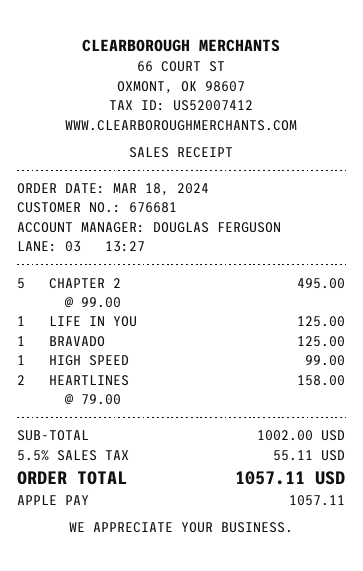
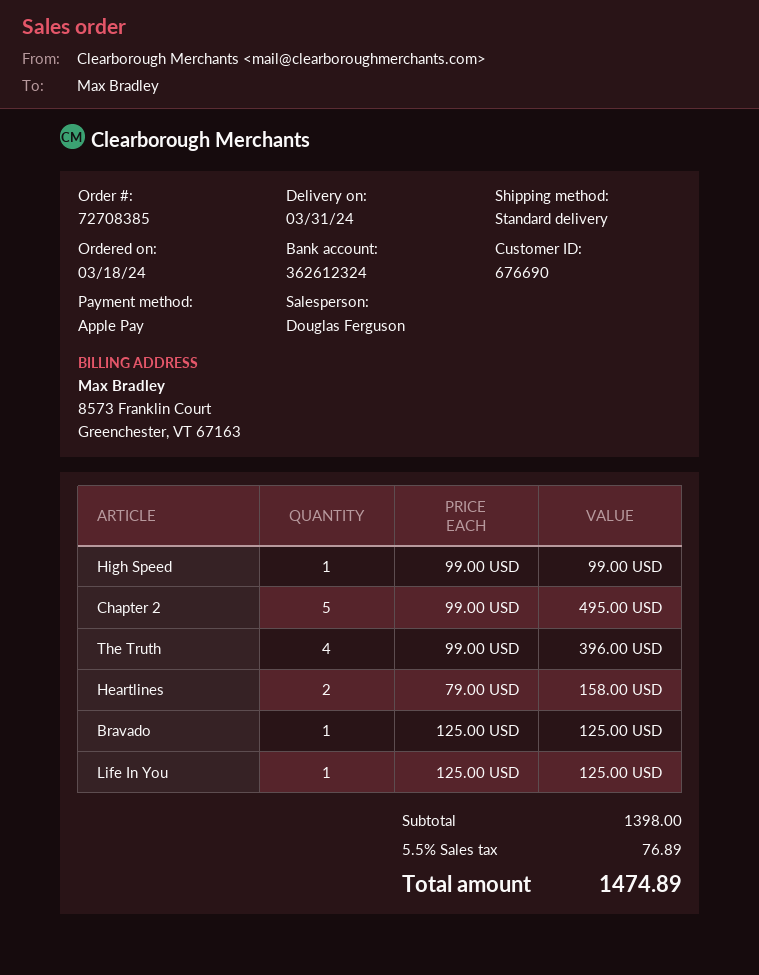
customer number: 676681 -> 676690
The Truth: none -> 4 x 99.00 = 396.00
subtotal: 1002.00 -> 1398.00
tax: 5.5% = 55.11 -> 5.5% = 76.89
total: 1057.11 -> 1474.89

